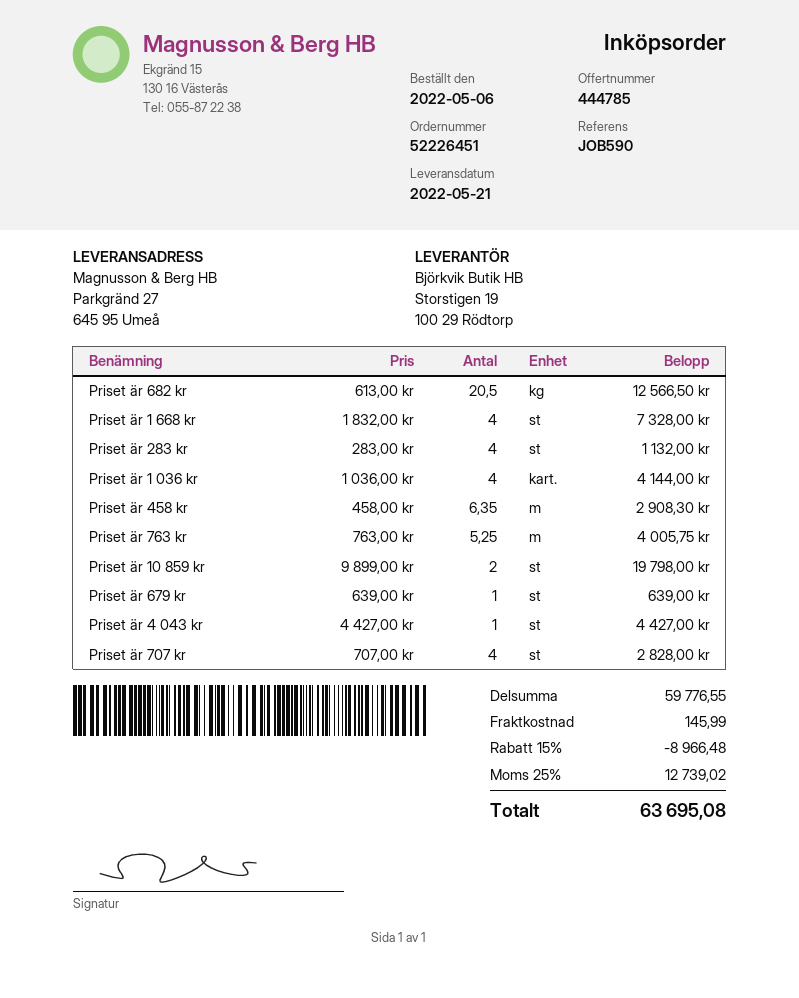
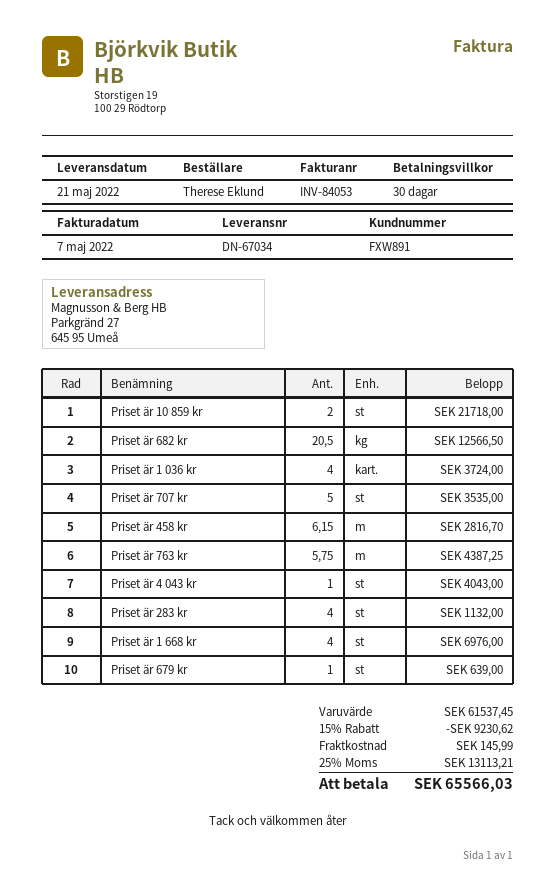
Priset är 1 668 kr: 4 for 7328.00 -> 4 for 6976.00
Priset är 1 036 kr: 4 for 4144.00 -> 4 for 3724.00
Priset är 458 kr: 6.35 for 2908.30 -> 6.15 for 2816.70
Priset är 763 kr: 5.25 for 4005.75 -> 5.75 for 4387.25
Priset är 10 859 kr: 2 for 19798.00 -> 2 for 21718.00
Priset är 4 043 kr: 1 for 4427.00 -> 1 for 4043.00
Priset är 707 kr: 4 for 2828.00 -> 5 for 3535.00
subtotal: 59776.55 -> 61537.45
discount: 15% = 8966.48 -> 15% = 9230.62
tax: 25% = 12739.02 -> 25% = 13113.21
total: 63695.08 -> 65566.03

